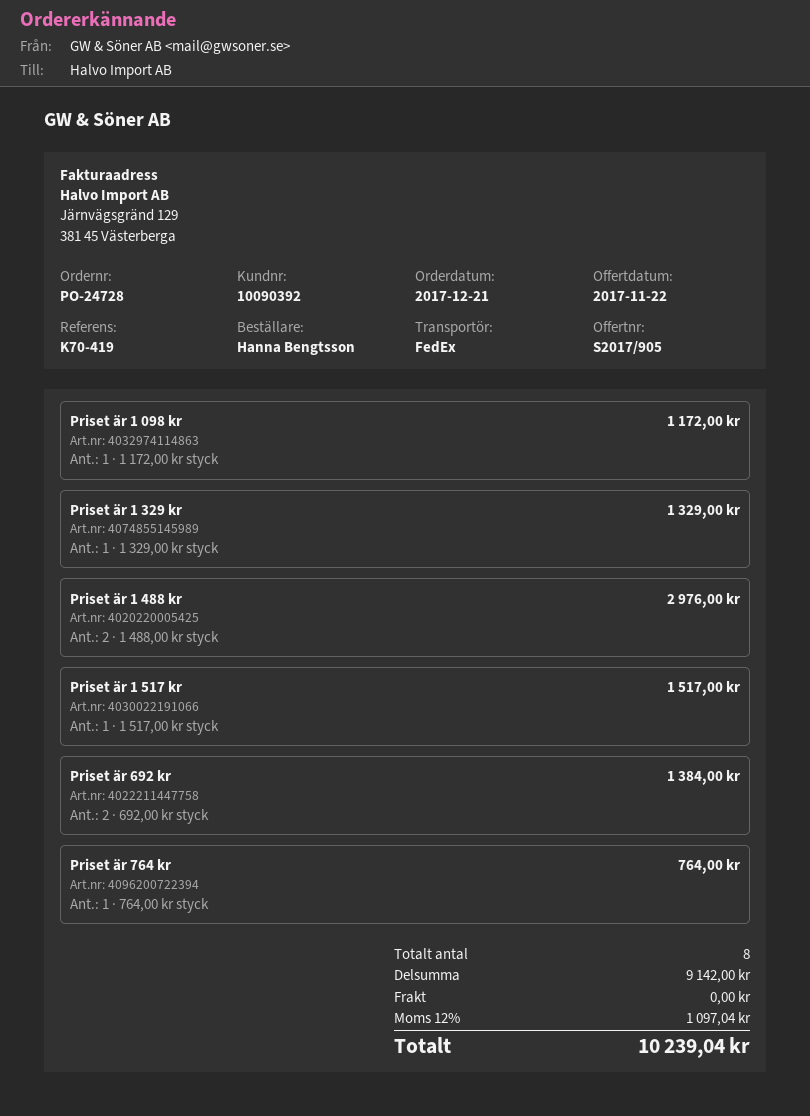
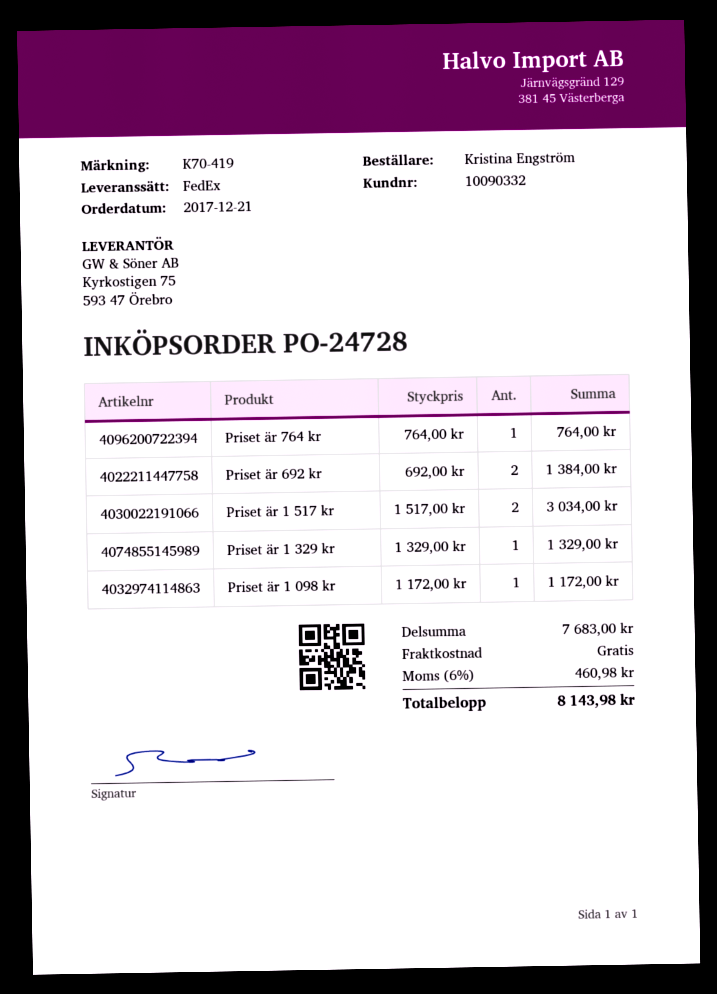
customer number: 10090392 -> 10090332
ordered by: Hanna Bengtsson -> Kristina Engström
Priset är 1 488 kr: 2 x 1488.00 = 2976.00 -> none
Priset är 1 517 kr: 1 x 1517.00 = 1517.00 -> 2 x 1517.00 = 3034.00
subtotal: 9142.00 -> 7683.00
tax: 12% = 1097.04 -> 6% = 460.98
total: 10239.04 -> 8143.98

